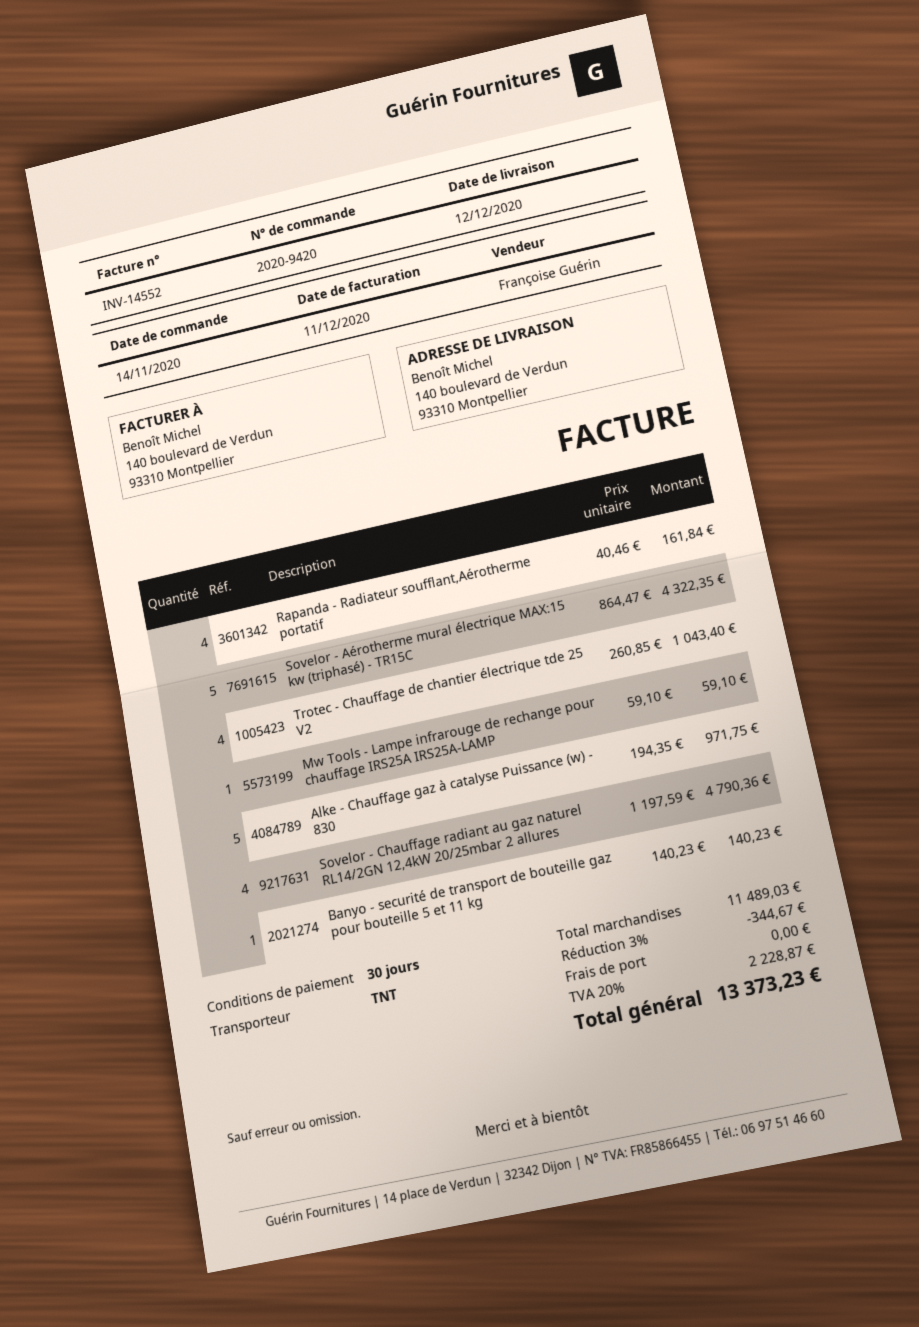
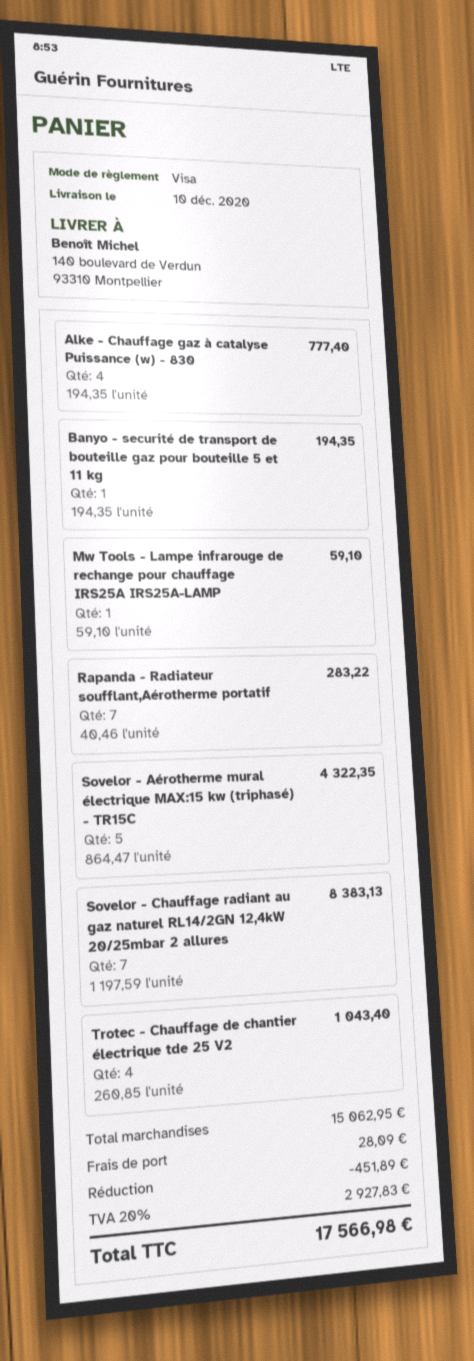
delivery date: 2020-12-12 -> 2020-12-10
Rapanda - Radiateur soufflant,Aérotherme portatif: 4 x 40.46 = 161.84 -> 7 x 40.46 = 283.22
Alke - Chauffage gaz à catalyse Puissance (w) - 830: 5 x 194.35 = 971.75 -> 4 x 194.35 = 777.40
Sovelor - Chauffage radiant au gaz naturel RL14/2GN 12,4kW 20/25mbar 2 allures: 4 x 1197.59 = 4790.36 -> 7 x 1197.59 = 8383.13
Banyo - securité de transport de bouteille gaz pour bouteille 5 et 11 kg: 1 x 140.23 = 140.23 -> 1 x 194.35 = 194.35
subtotal: 11489.03 -> 15062.95
discount: 344.67 -> 451.89
shipping: 0.00 -> 28.09
tax: 20% = 2228.87 -> 20% = 2927.83
total: 13373.23 -> 17566.98

